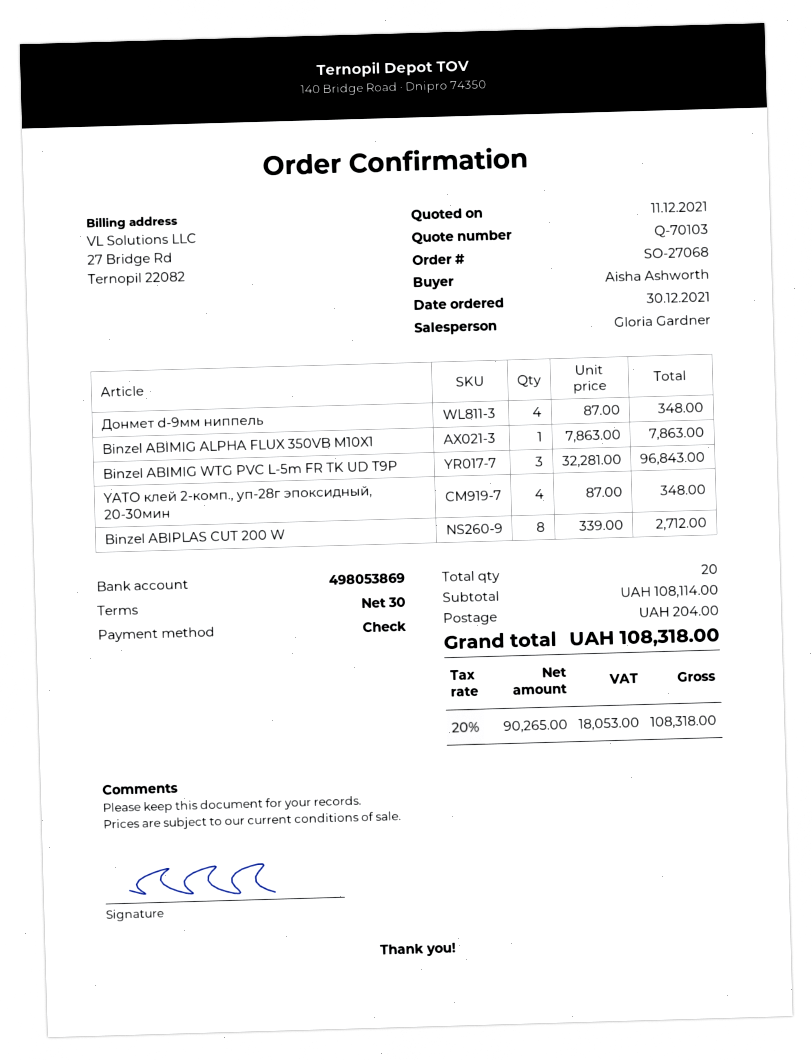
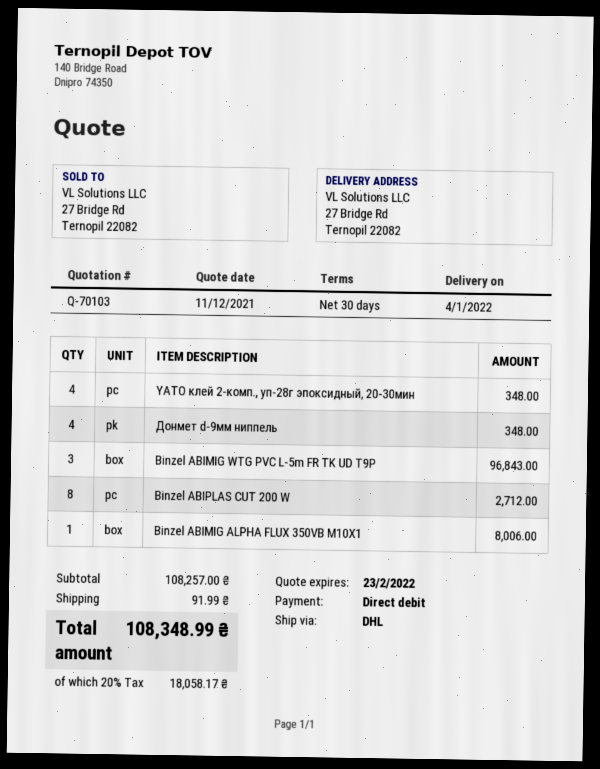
payment method: cheque -> direct debit
Binzel ABIMIG ALPHA FLUX 350VB M10X1: 1 for 7863.00 -> 1 for 8006.00
subtotal: 108114.00 -> 108257.00
shipping: 204.00 -> 91.99
tax: 20% = 18053.00 -> 20% = 18058.17
total: 108318.00 -> 108348.99

